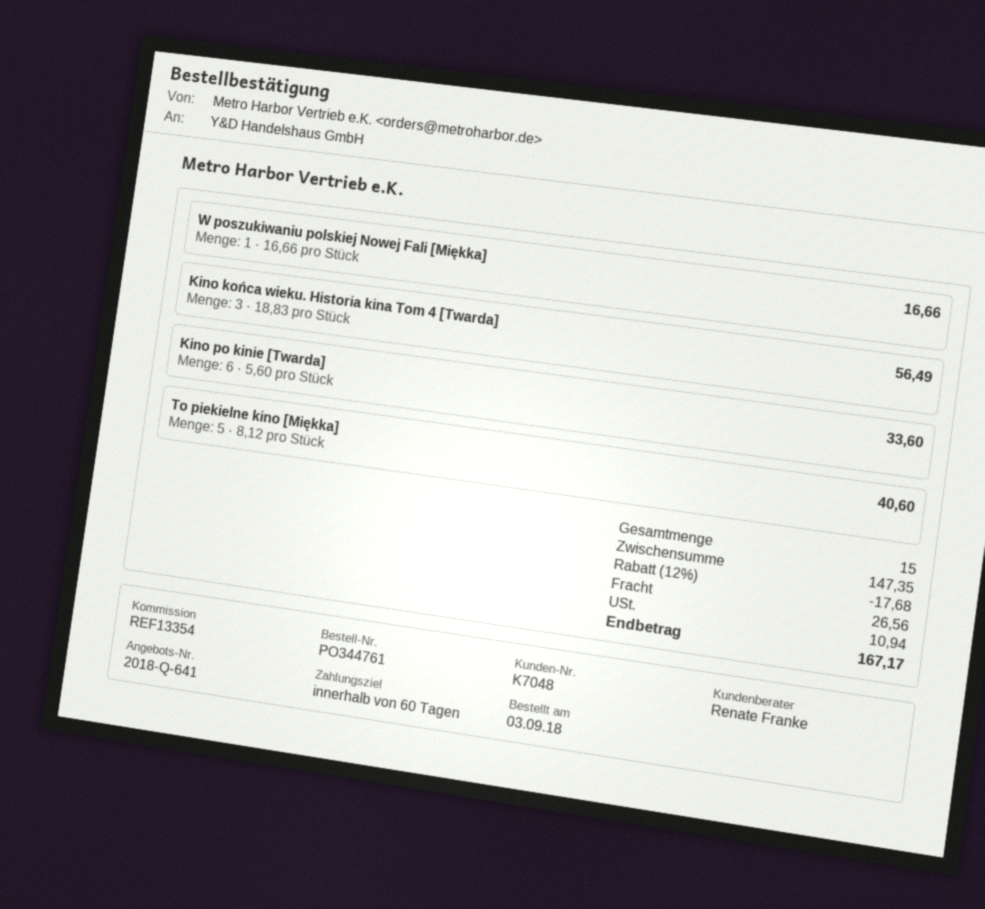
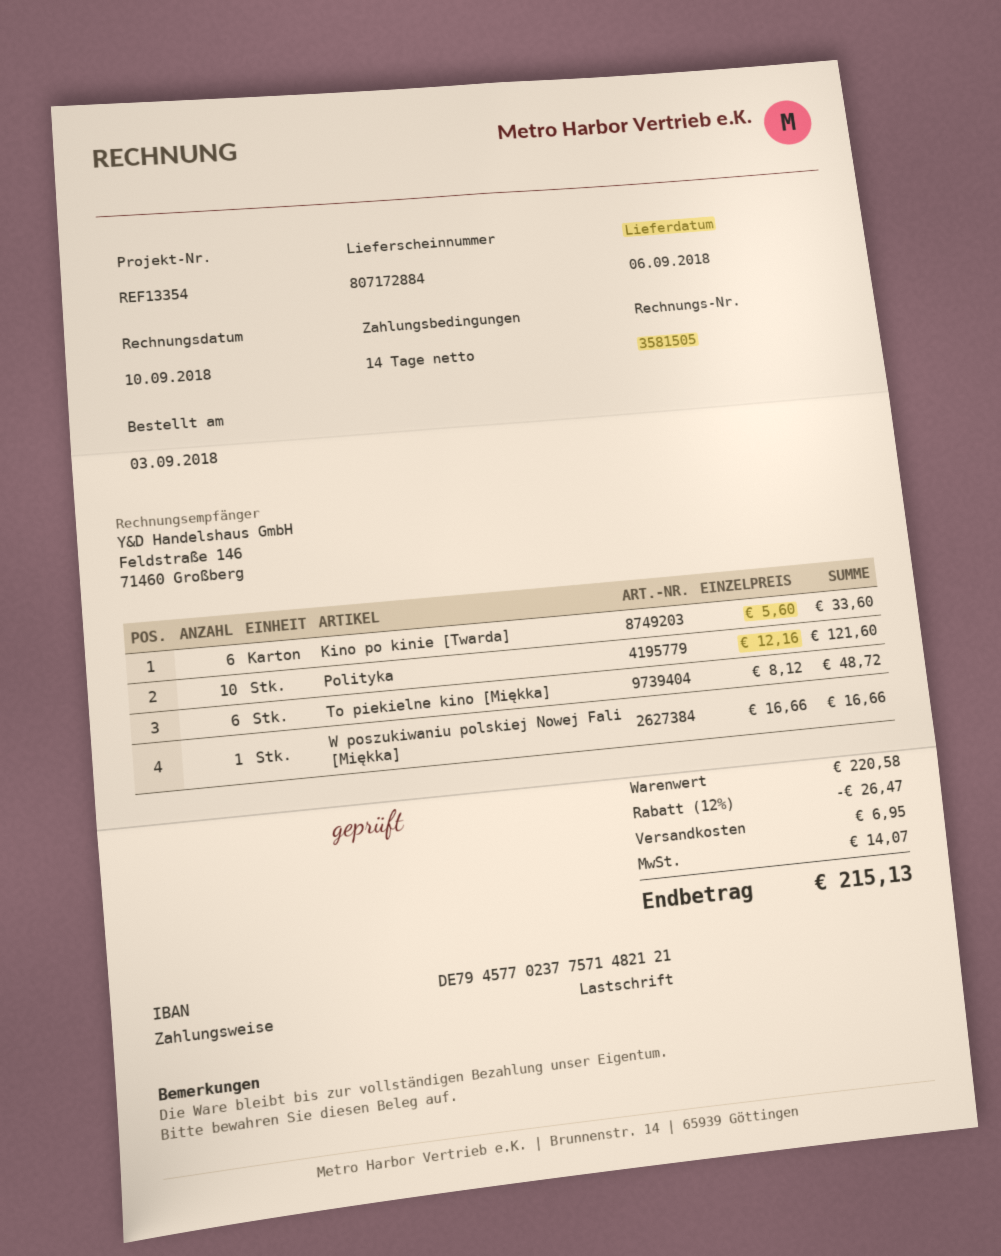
payment terms: 60 days -> 14 days
Kino końca wieku. Historia kina Tom 4 [Twarda]: 3 x 18.83 = 56.49 -> none
To piekielne kino [Miękka]: 5 x 8.12 = 40.60 -> 6 x 8.12 = 48.72
Polityka: none -> 10 x 12.16 = 121.60
subtotal: 147.35 -> 220.58
discount: 12% = 17.68 -> 12% = 26.47
shipping: 26.56 -> 6.95
tax: 10.94 -> 14.07
total: 167.17 -> 215.13

